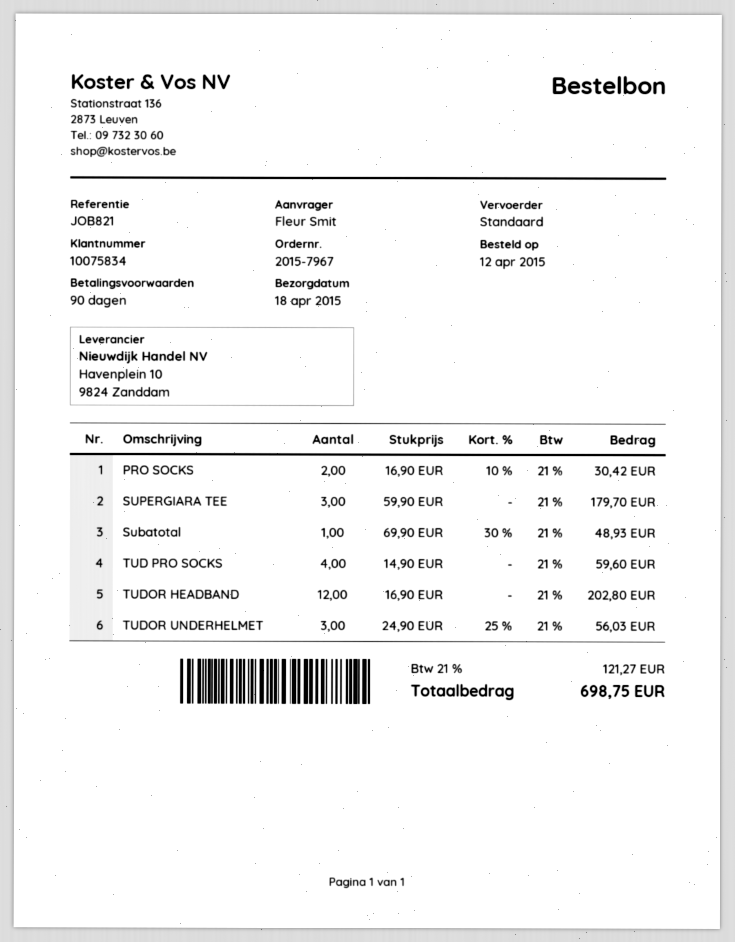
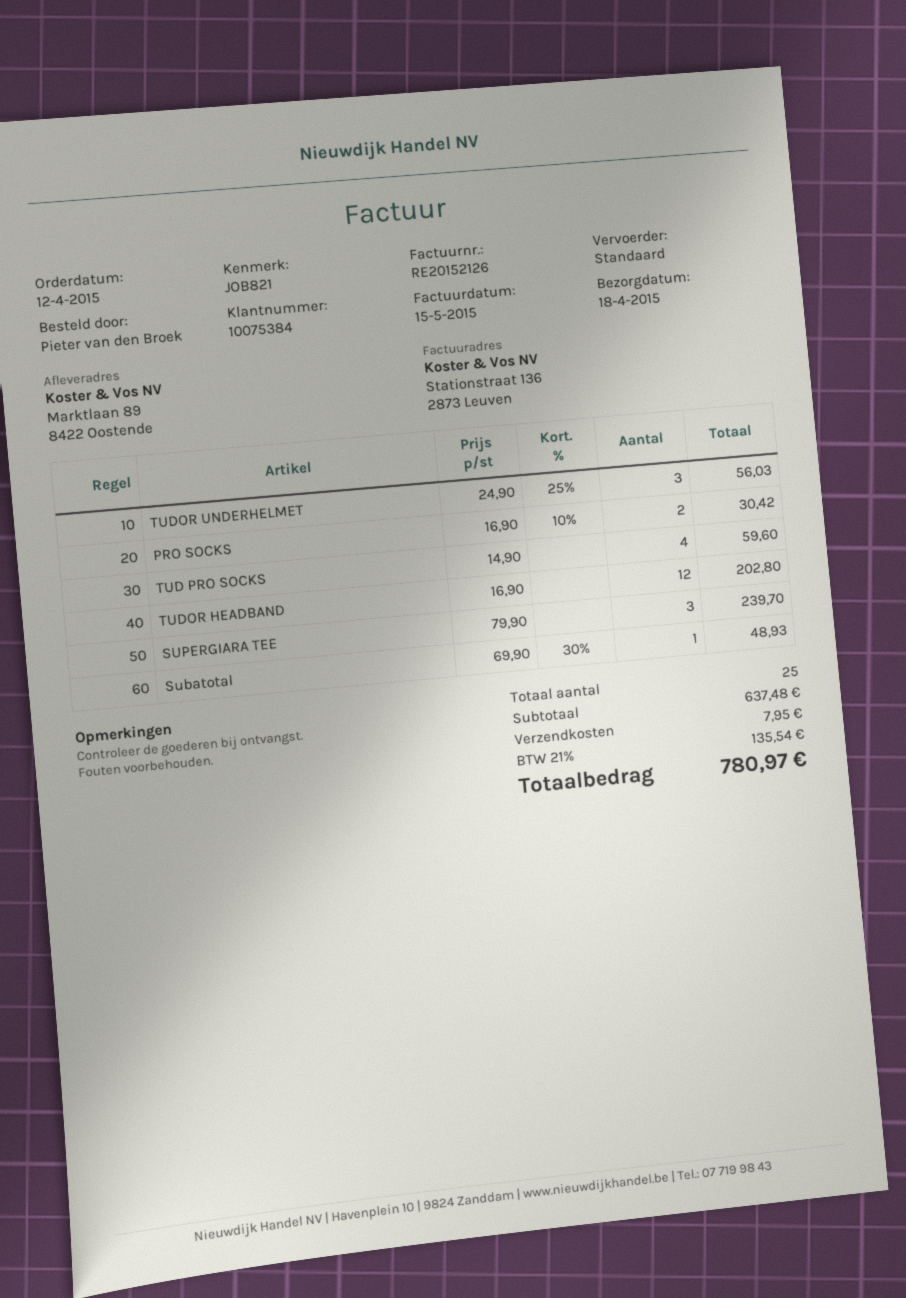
customer number: 10075834 -> 10075384
ordered by: Fleur Smit -> Pieter van den Broek
SUPERGIARA TEE: 3 x 59.90 = 179.70 -> 3 x 79.90 = 239.70
shipping: none -> 7.95
tax: 21% = 121.27 -> 21% = 135.54
total: 698.75 -> 780.97

